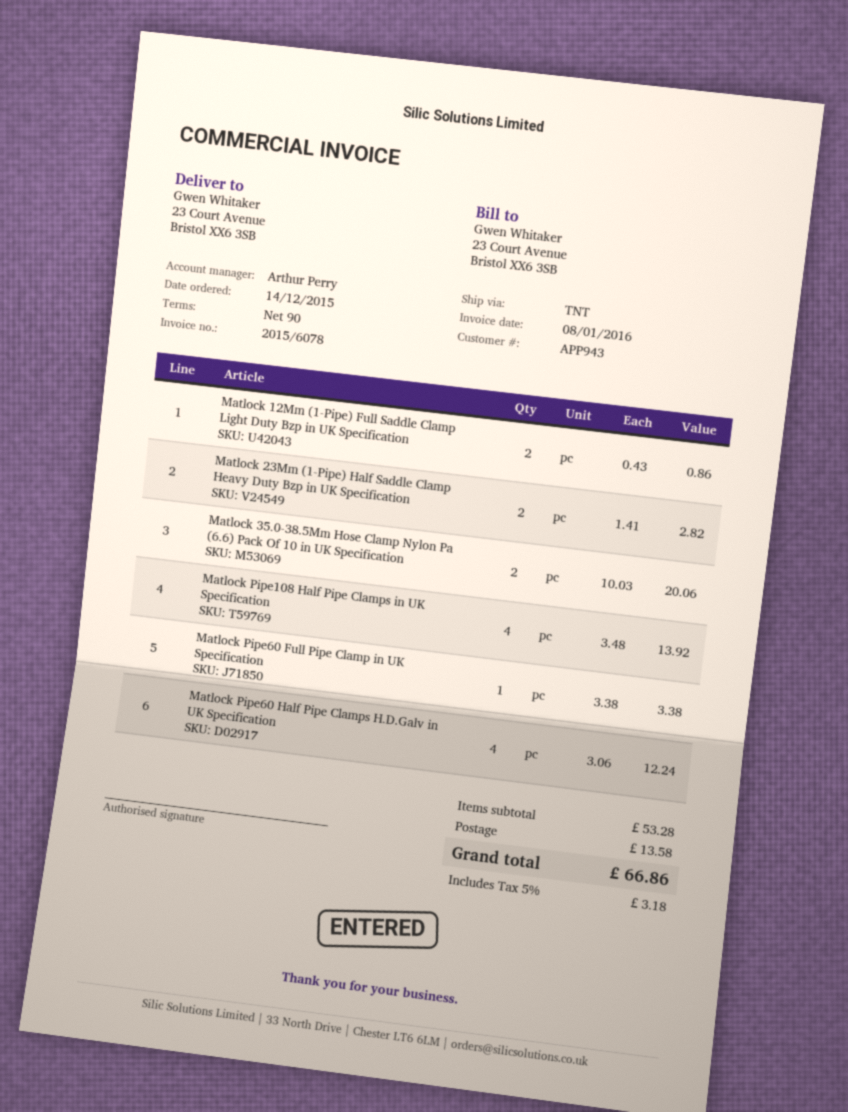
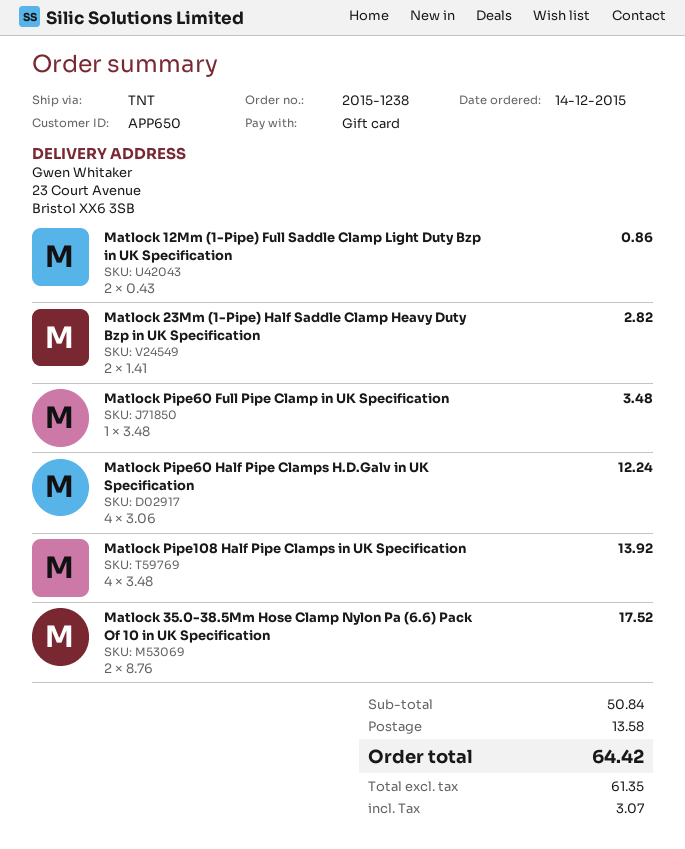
customer number: APP943 -> APP650
Matlock 35.0-38.5Mm Hose Clamp Nylon Pa (6.6) Pack Of 10 in UK Specification: 2 x 10.03 = 20.06 -> 2 x 8.76 = 17.52
Matlock Pipe60 Full Pipe Clamp in UK Specification: 1 x 3.38 = 3.38 -> 1 x 3.48 = 3.48
subtotal: 53.28 -> 50.84
tax: 3.18 -> 3.07
total: 66.86 -> 64.42

